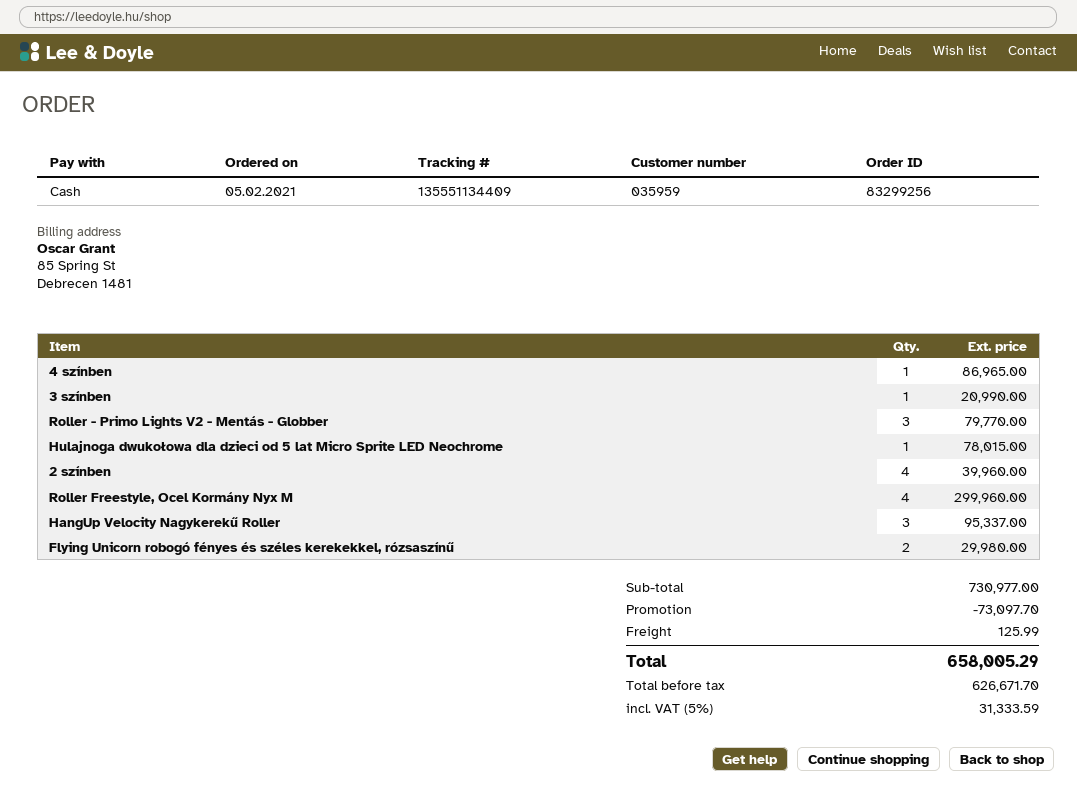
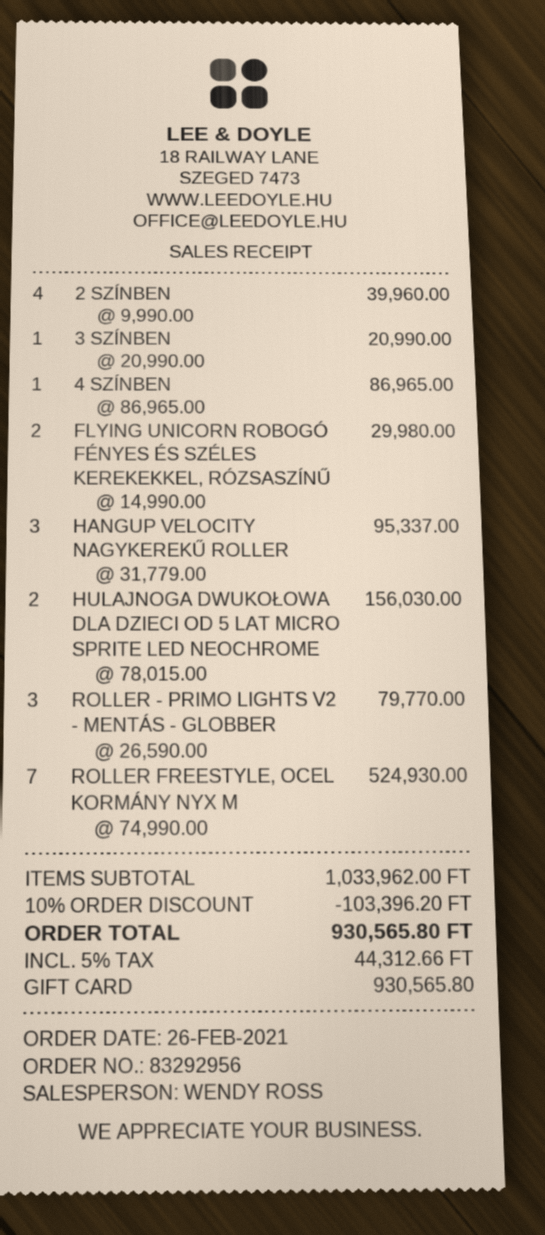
order number: 83299256 -> 83292956
order date: 2021-02-05 -> 2021-02-26
payment method: cash -> gift card
Hulajnoga dwukołowa dla dzieci od 5 lat Micro Sprite LED Neochrome: 1 for 78015.00 -> 2 for 156030.00
Roller Freestyle, Ocel Kormány Nyx M: 4 for 299960.00 -> 7 for 524930.00
subtotal: 730977.00 -> 1033962.00
discount: 73097.70 -> 103396.20
shipping: 125.99 -> none
tax: 5% = 31333.59 -> 5% = 44312.66
total: 658005.29 -> 930565.80

